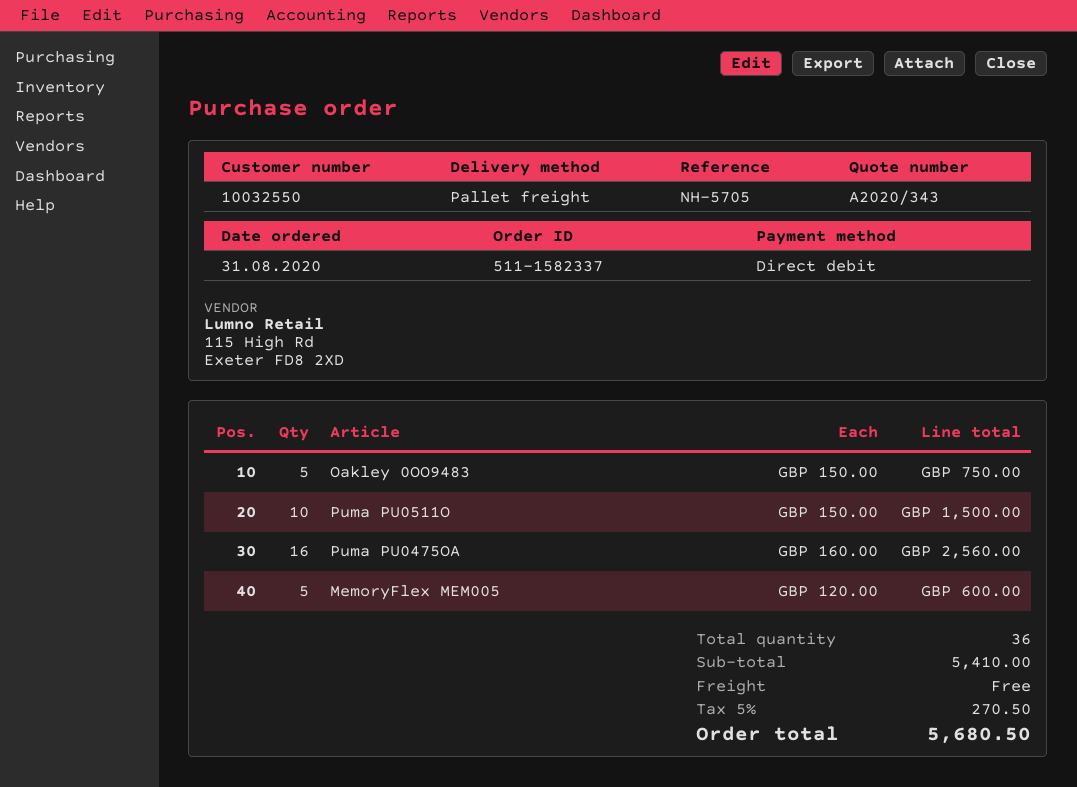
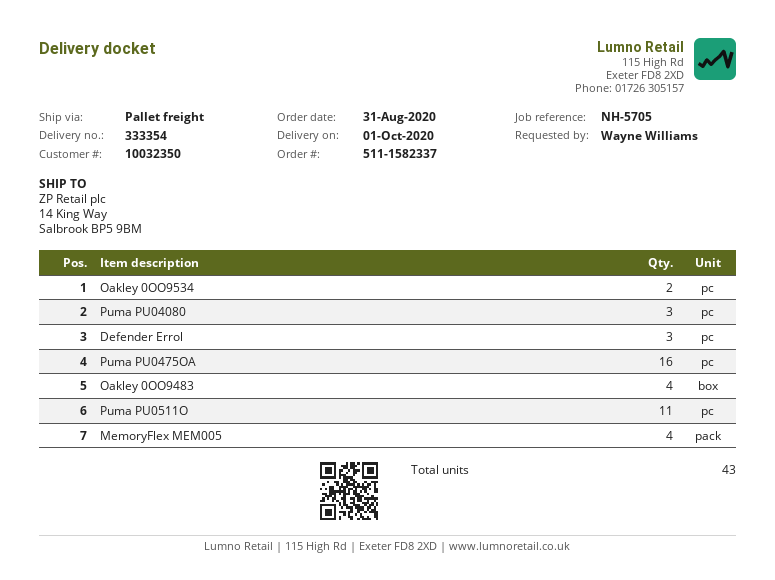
customer number: 10032550 -> 10032350
Oakley 0OO9483: 5 -> 4
Puma PU0511O: 10 -> 11
MemoryFlex MEM005: 5 -> 4
Oakley 0OO9534: none -> 2
Puma PU04080: none -> 3
Defender Errol: none -> 3
total quantity: 36 -> 43

